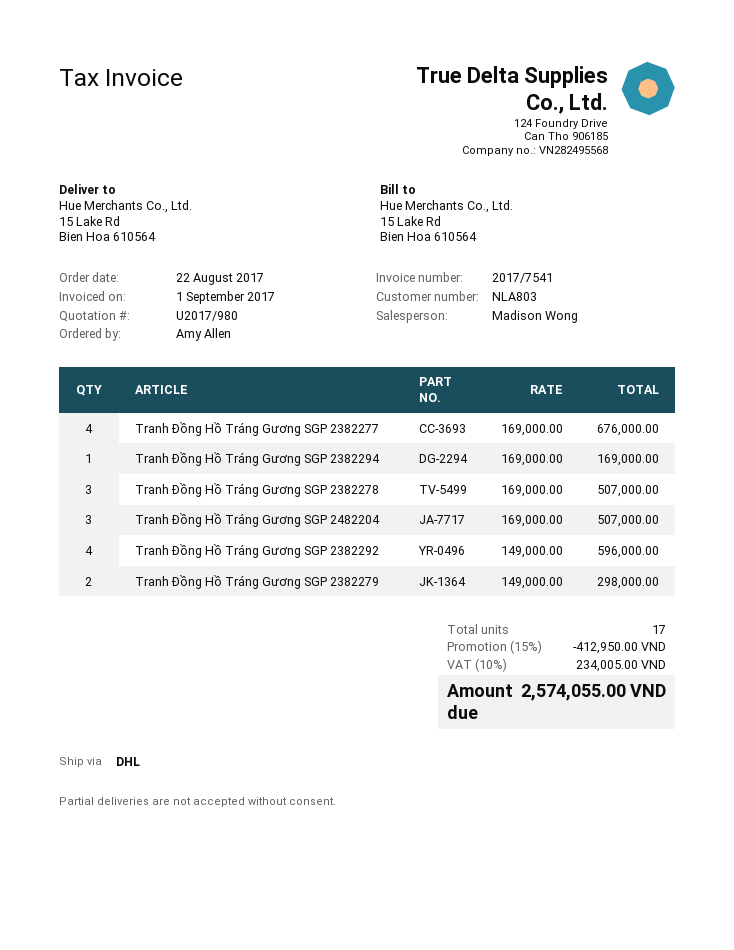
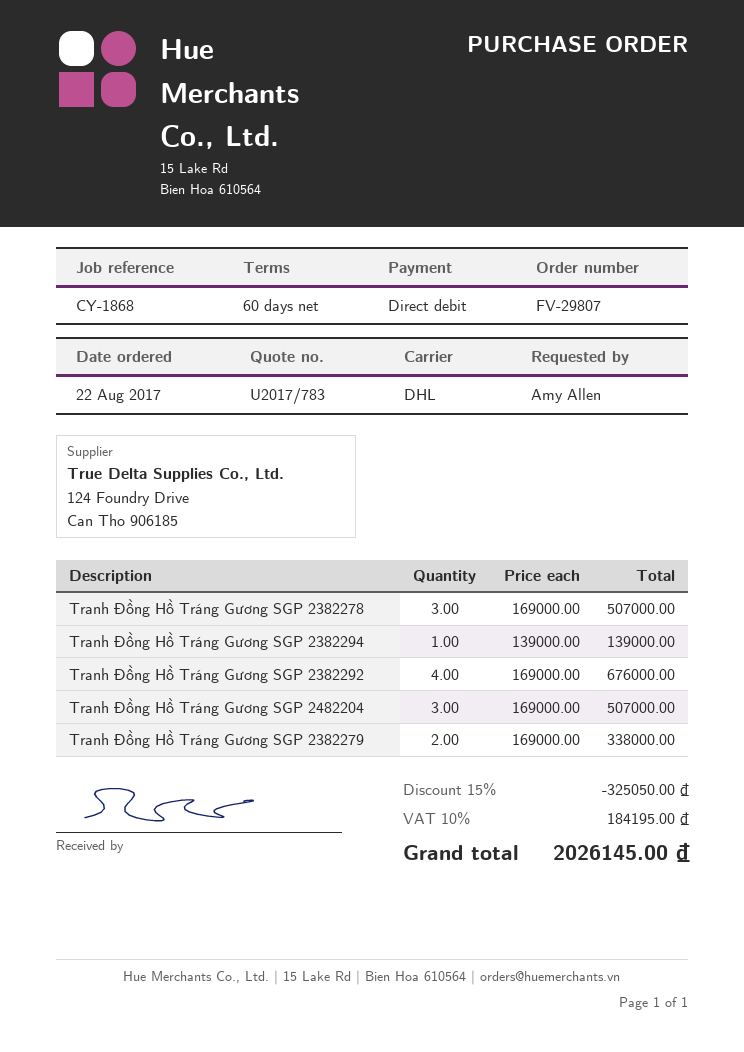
quote number: U2017/980 -> U2017/783
Tranh Đồng Hồ Tráng Gương SGP 2382277: 4 x 169000.00 = 676000.00 -> none
Tranh Đồng Hồ Tráng Gương SGP 2382294: 1 x 169000.00 = 169000.00 -> 1 x 139000.00 = 139000.00
Tranh Đồng Hồ Tráng Gương SGP 2382292: 4 x 149000.00 = 596000.00 -> 4 x 169000.00 = 676000.00
Tranh Đồng Hồ Tráng Gương SGP 2382279: 2 x 149000.00 = 298000.00 -> 2 x 169000.00 = 338000.00
discount: 15% = 412950.00 -> 15% = 325050.00
tax: 10% = 234005.00 -> 10% = 184195.00
total: 2574055.00 -> 2026145.00

